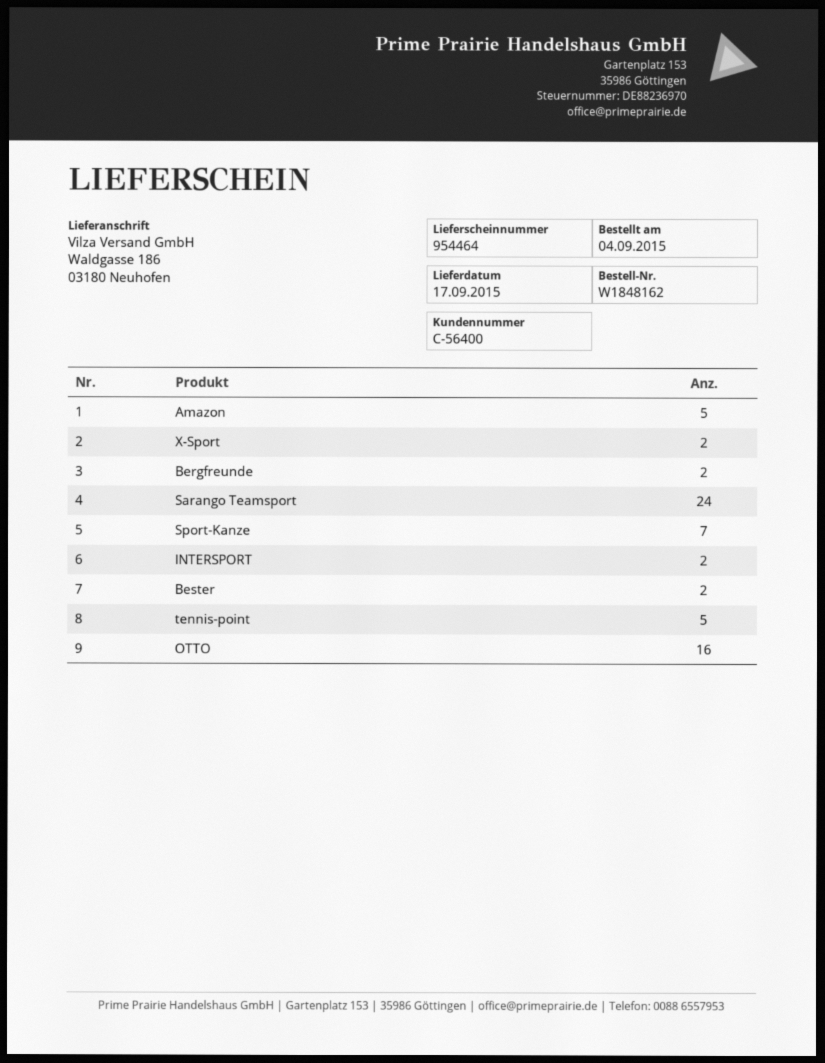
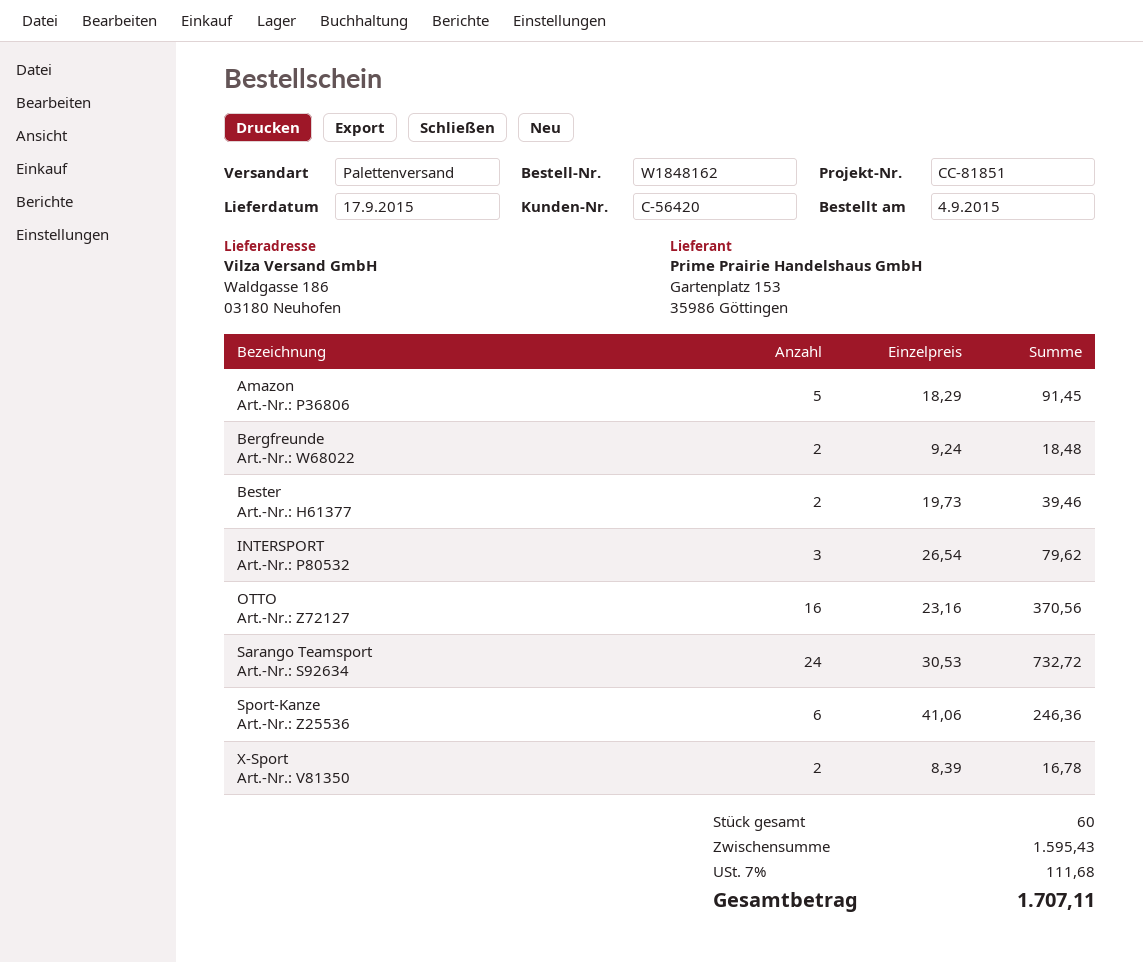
customer number: C-56400 -> C-56420
Sport-Kanze: 7 -> 6
INTERSPORT: 2 -> 3
tennis-point: 5 -> none

